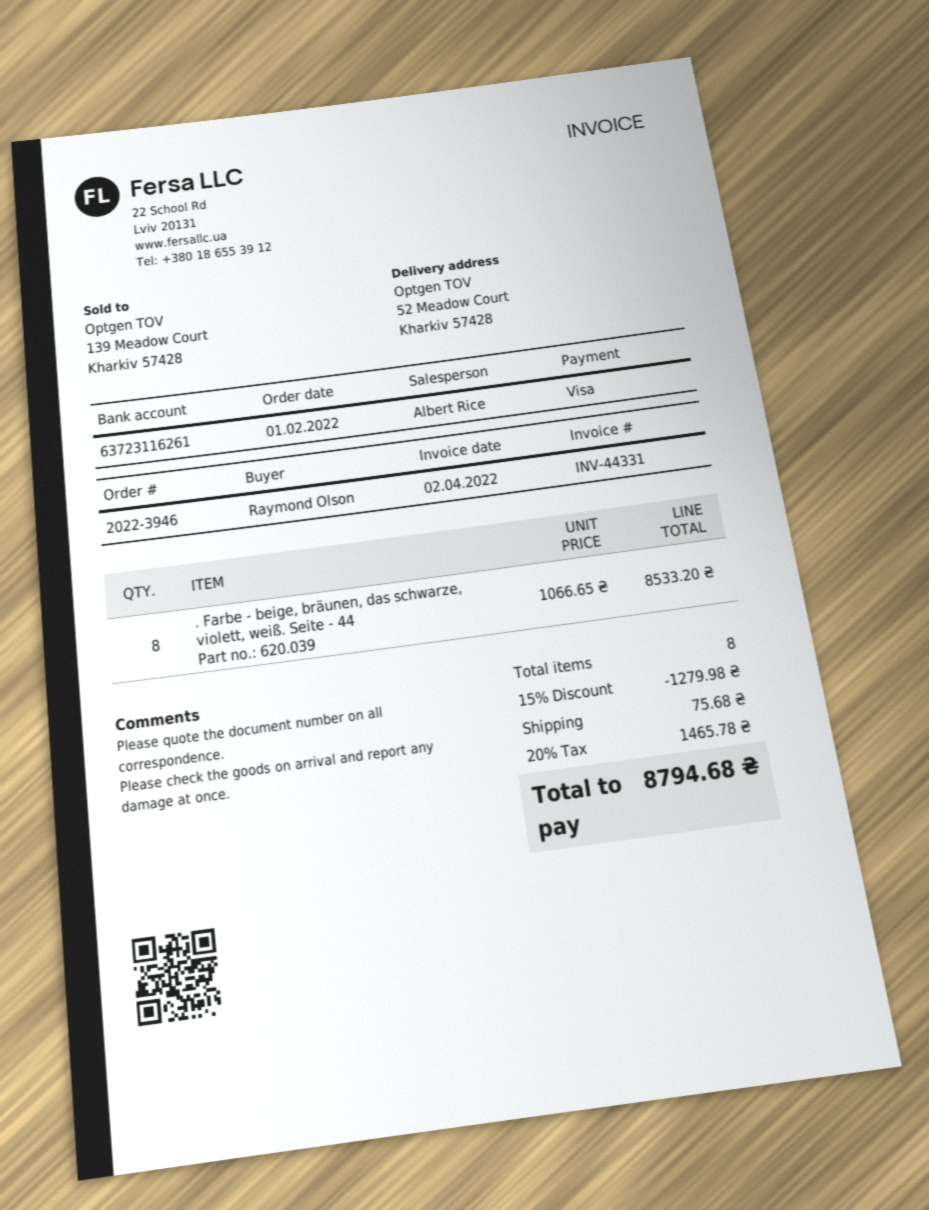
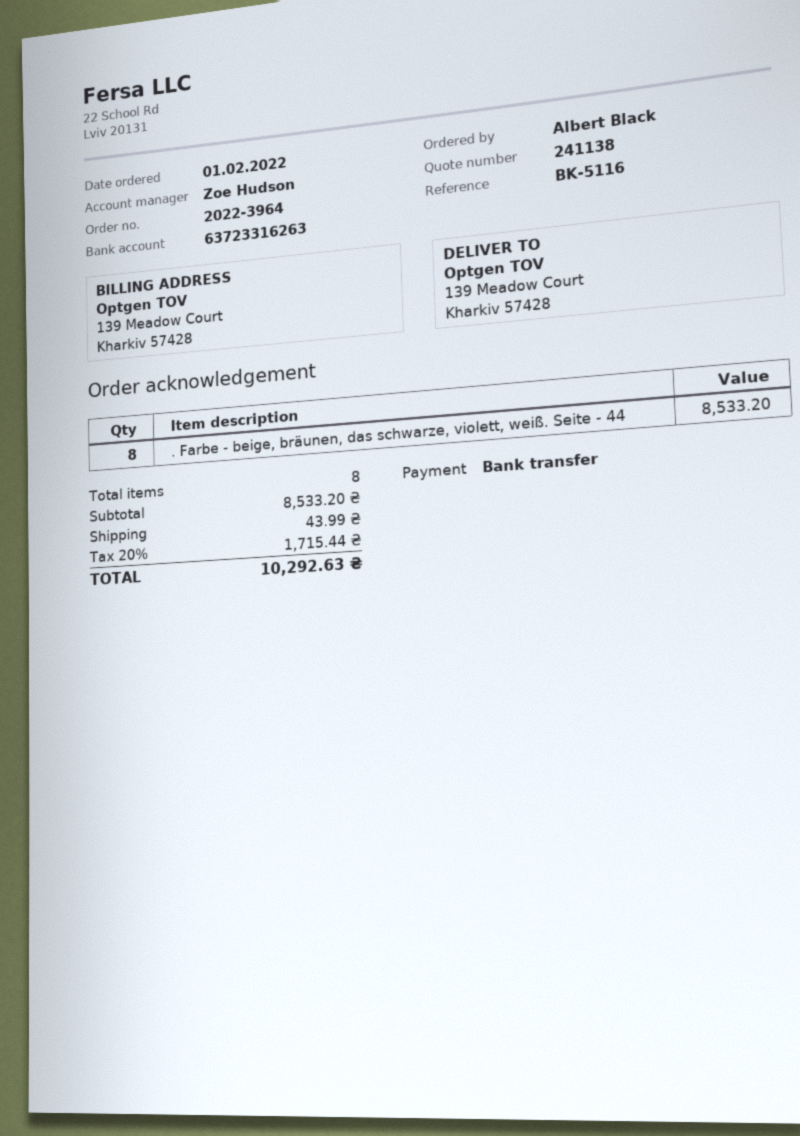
order number: 2022-3946 -> 2022-3964
ordered by: Raymond Olson -> Albert Black
sales rep: Albert Rice -> Zoe Hudson
payment method: Visa -> bank transfer
bank account: 63723116261 -> 63723316263
ship to: 52 Meadow Court, Kharkiv 57428 -> 139 Meadow Court, Kharkiv 57428
discount: 15% = 1279.98 -> none
shipping: 75.68 -> 43.99
tax: 20% = 1465.78 -> 20% = 1715.44
total: 8794.68 -> 10292.63

